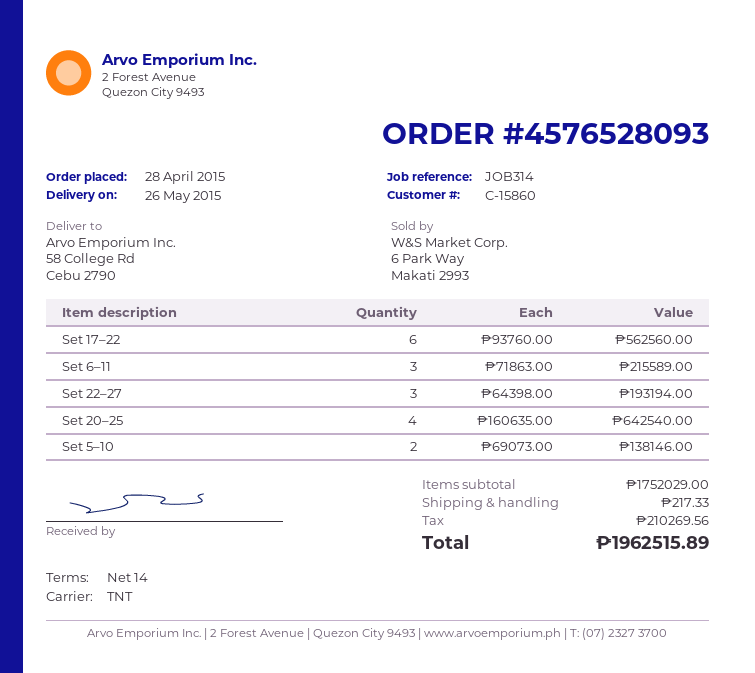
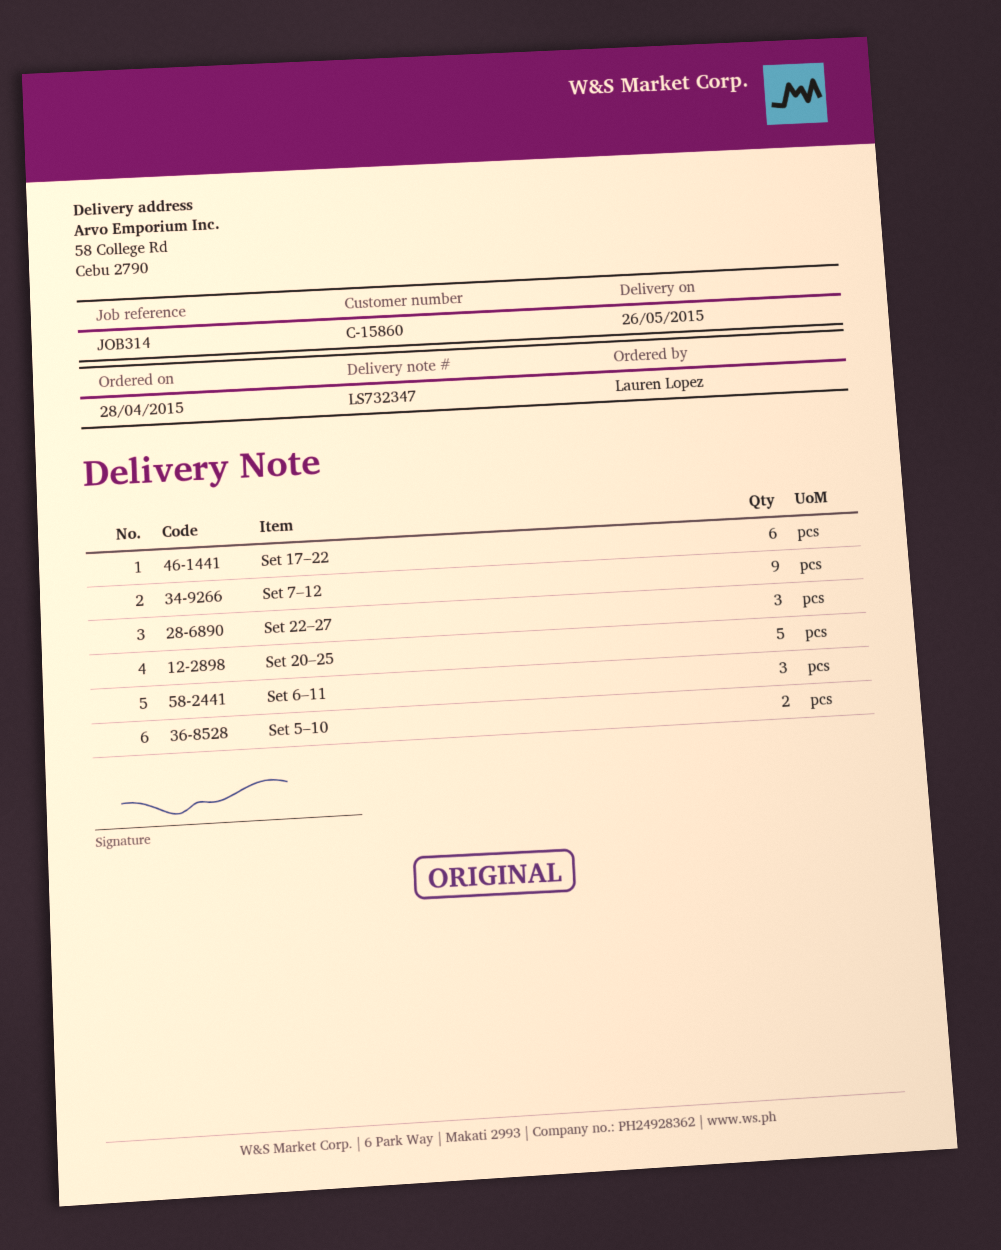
Set 20–25: 4 -> 5
Set 7–12: none -> 9

